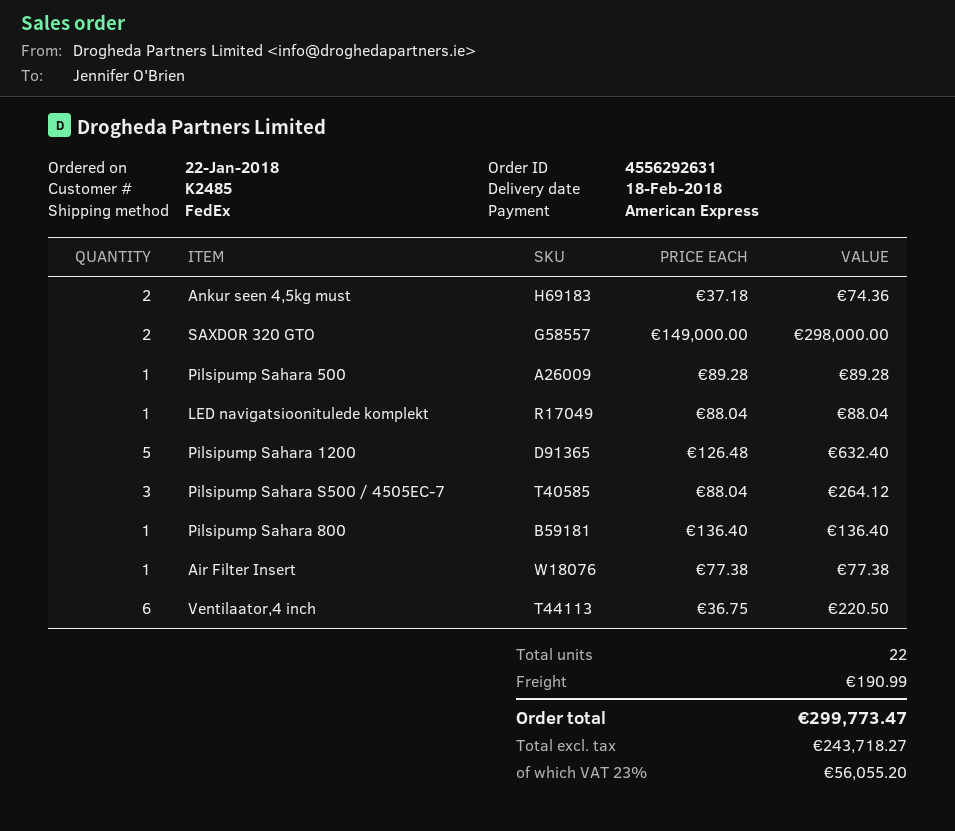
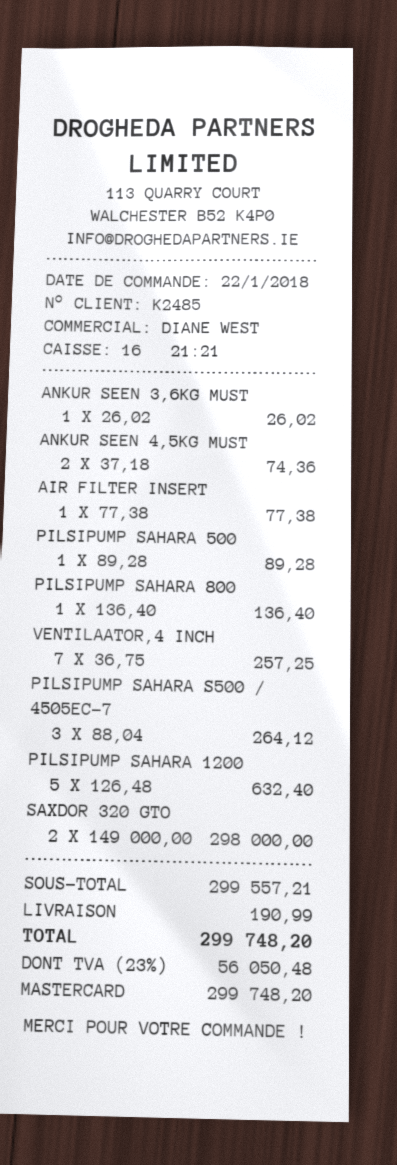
payment method: American Express -> Mastercard
LED navigatsioonitulede komplekt: 1 x 88.04 = 88.04 -> none
Ventilaator,4 inch: 6 x 36.75 = 220.50 -> 7 x 36.75 = 257.25
ANKUR SEEN 3,6KG MUST: none -> 1 x 26.02 = 26.02
tax: 23% = 56055.20 -> 23% = 56050.48
total: 299773.47 -> 299748.20

